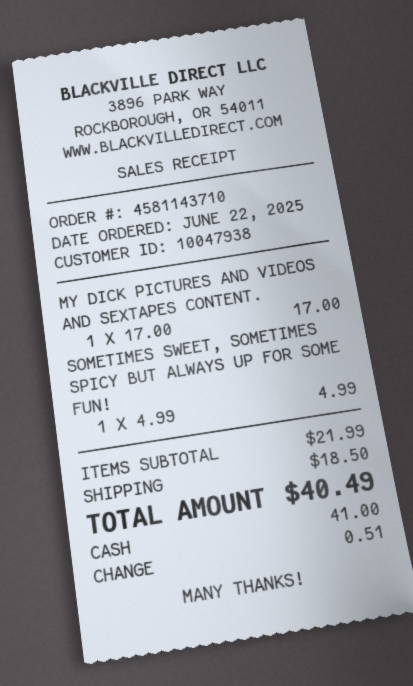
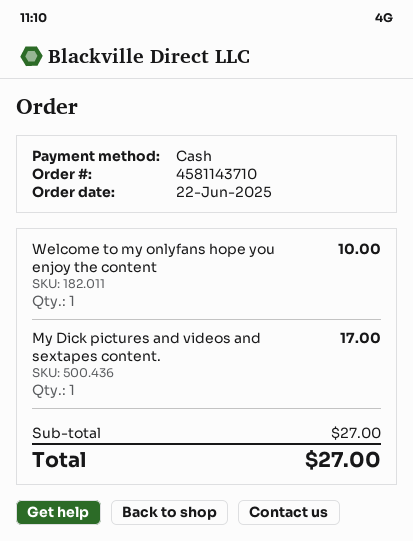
SOMETIMES SWEET, SOMETIMES SPICY BUT ALWAYS UP FOR SOME FUN!: 1 for 4.99 -> none
Welcome to my onlyfans hope you enjoy the content: none -> 1 for 10.00
subtotal: 21.99 -> 27.00
shipping: 18.50 -> none
total: 40.49 -> 27.00

